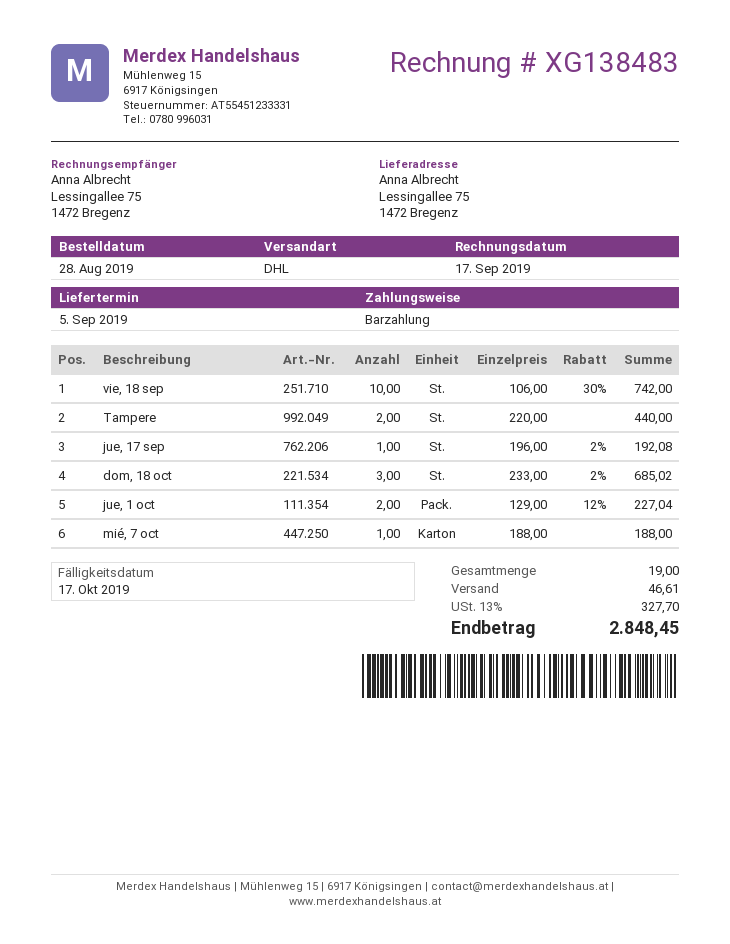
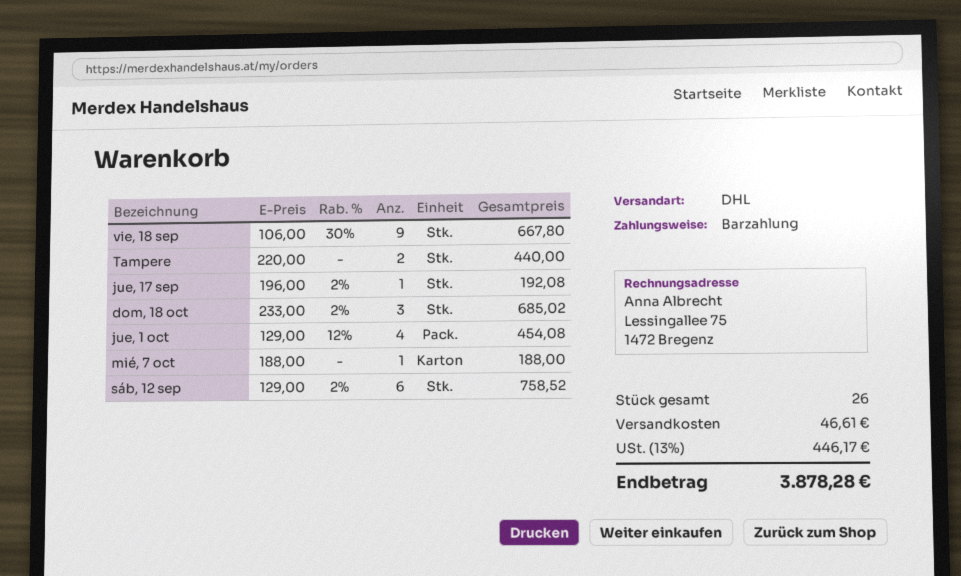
vie, 18 sep: 10 x 106.00 - 30% = 742.00 -> 9 x 106.00 - 30% = 667.80
jue, 1 oct: 2 x 129.00 - 12% = 227.04 -> 4 x 129.00 - 12% = 454.08
sáb, 12 sep: none -> 6 x 129.00 - 2% = 758.52
total quantity: 19 -> 26
tax: 13% = 327.70 -> 13% = 446.17
total: 2848.45 -> 3878.28

